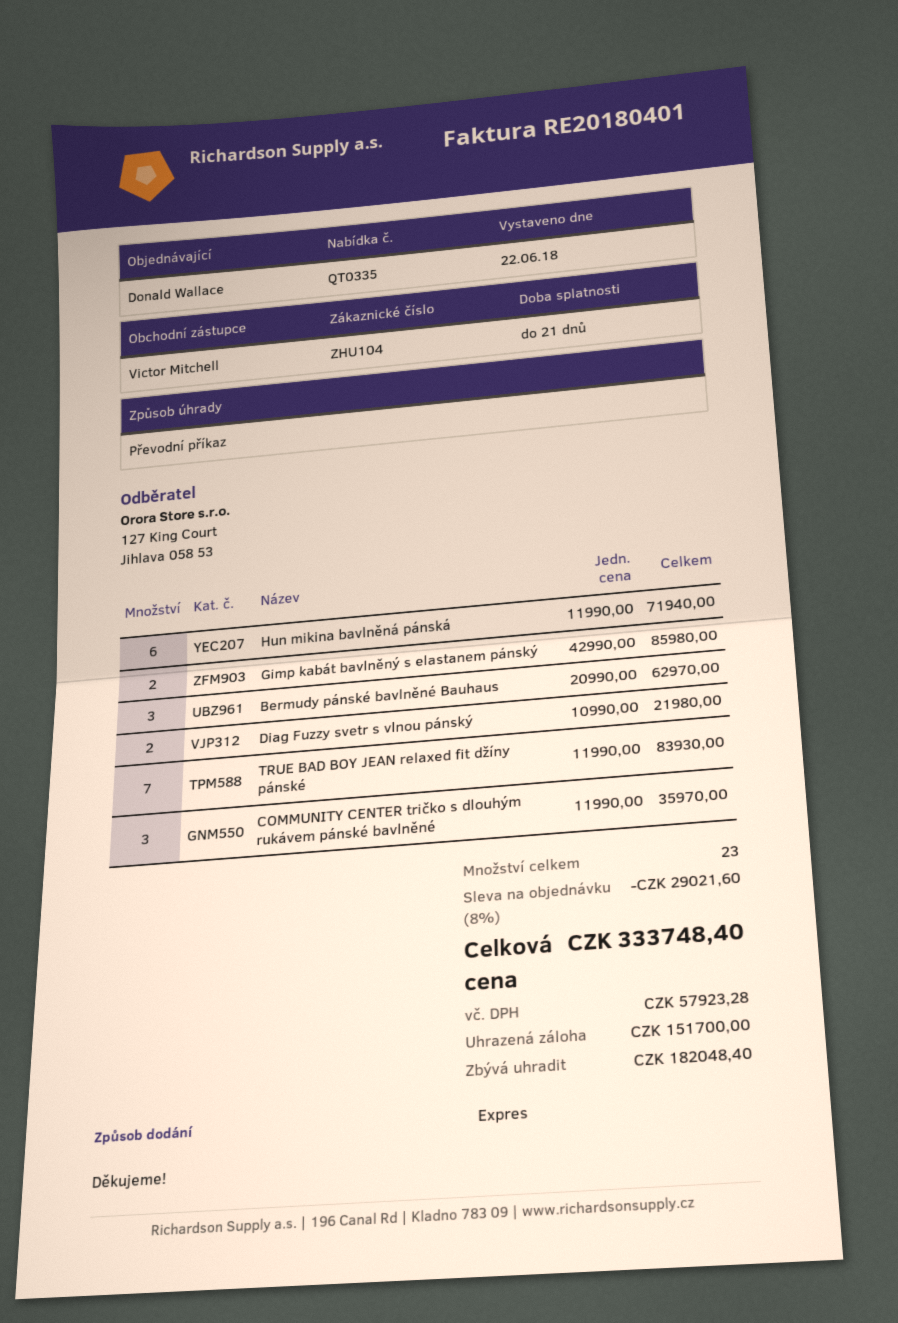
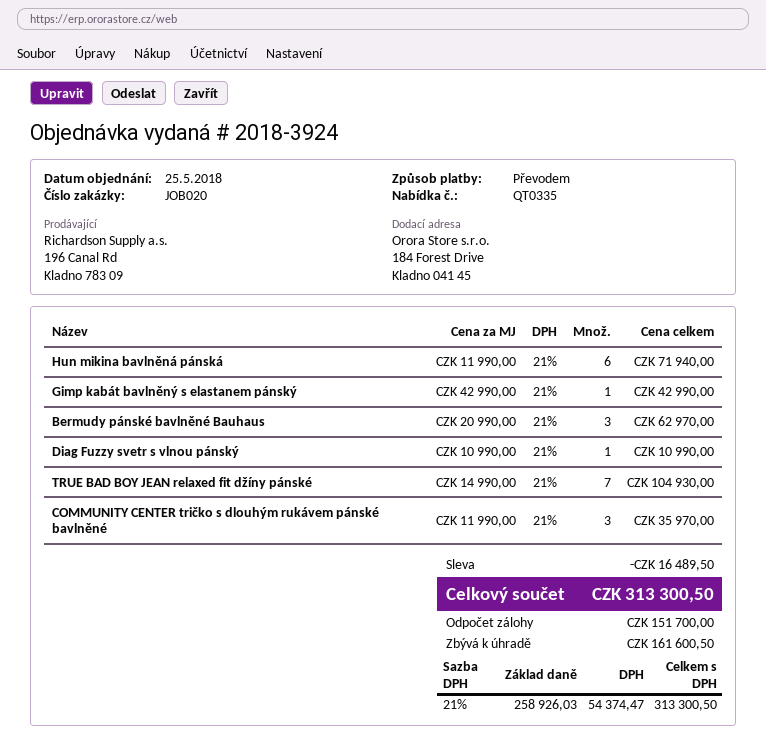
Gimp kabát bavlněný s elastanem pánský: 2 x 42990.00 = 85980.00 -> 1 x 42990.00 = 42990.00
Diag Fuzzy svetr s vlnou pánský: 2 x 10990.00 = 21980.00 -> 1 x 10990.00 = 10990.00
TRUE BAD BOY JEAN relaxed fit džíny pánské: 7 x 11990.00 = 83930.00 -> 7 x 14990.00 = 104930.00
discount: 29021.60 -> 16489.50
tax: 57923.28 -> 54374.47
total: 333748.40 -> 313300.50
balance: 182048.40 -> 161600.50

